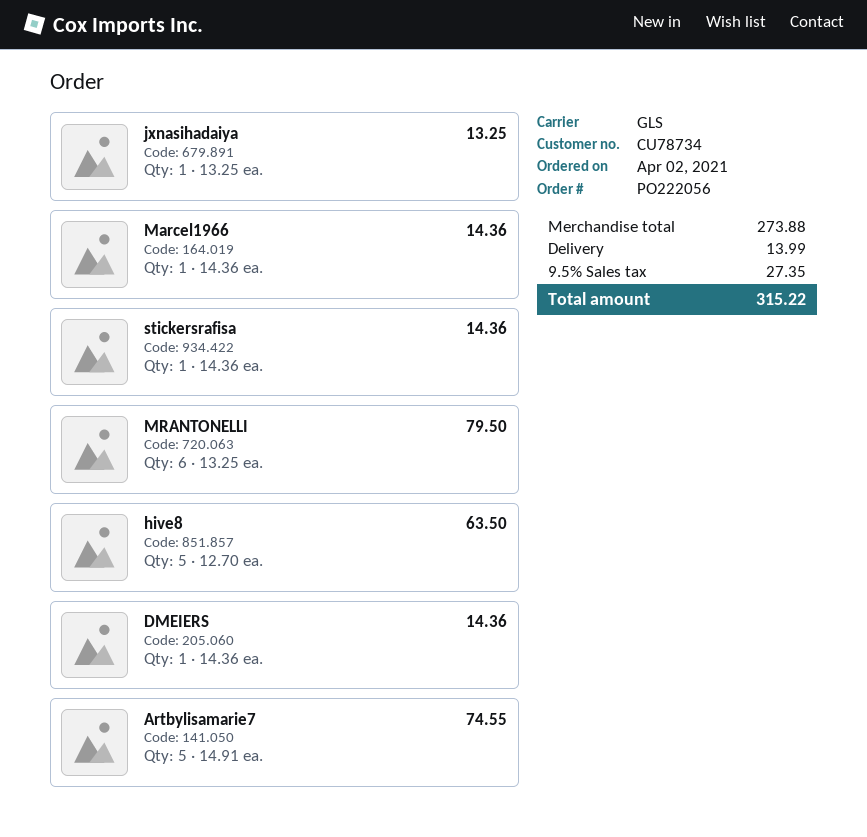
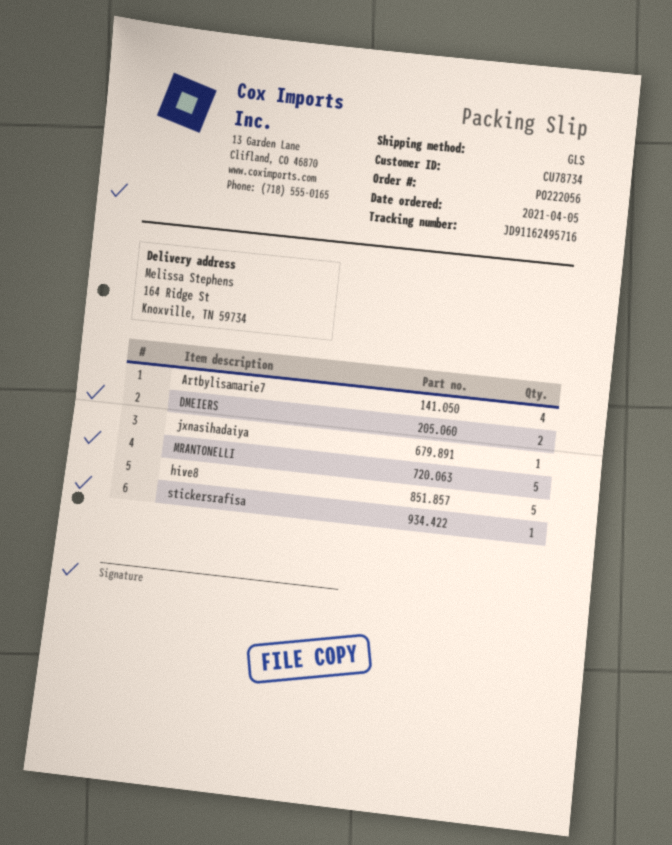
order date: 2021-04-02 -> 2021-04-05
Marcel1966: 1 -> none
MRANTONELLI: 6 -> 5
DMEIERS: 1 -> 2
Artbylisamarie7: 5 -> 4

